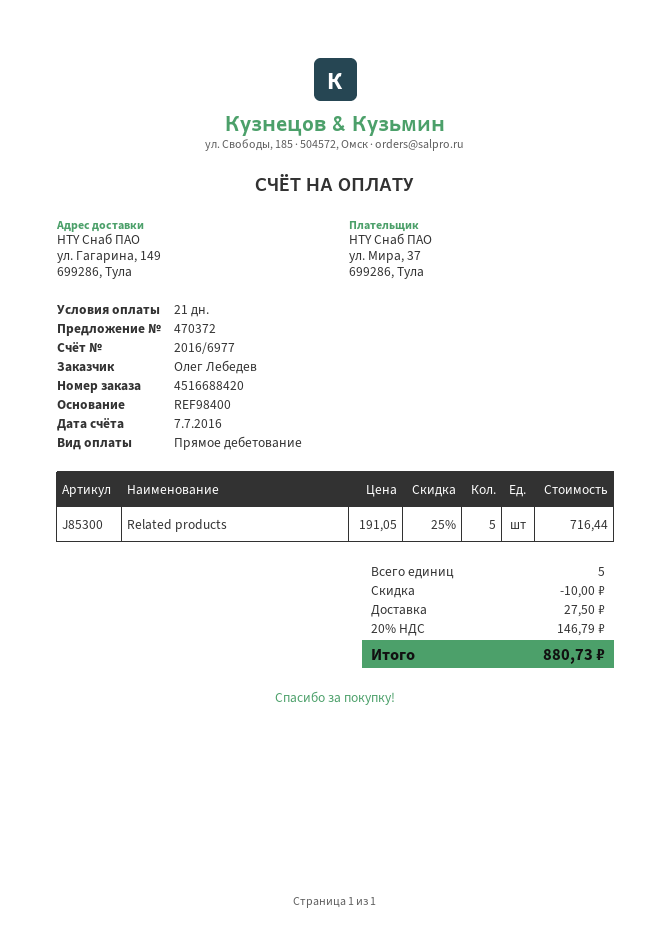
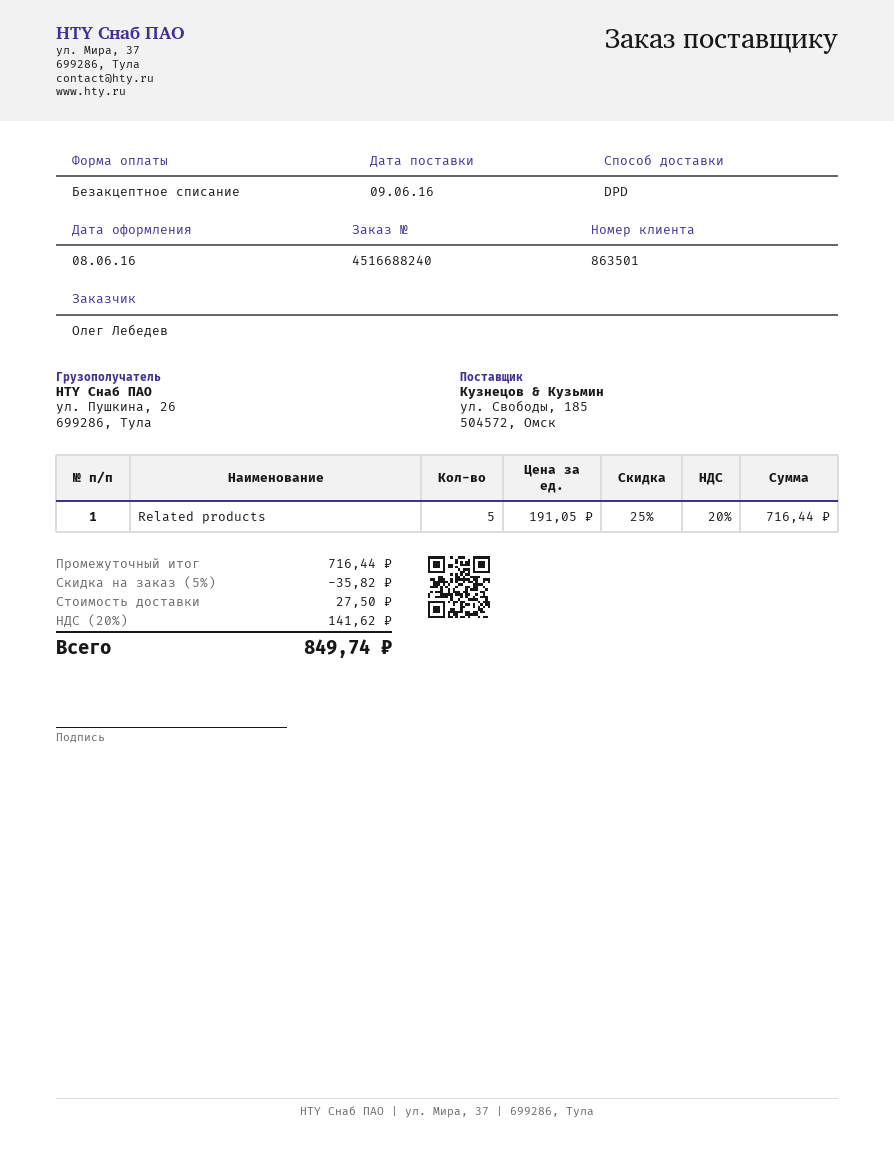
order number: 4516688420 -> 4516688240
ship to: ул. Гагарина, 149, 699286, Тула -> ул. Пушкина, 26, 699286, Тула
discount: 10.00 -> 35.82
tax: 20% = 146.79 -> 20% = 141.62
total: 880.73 -> 849.74

